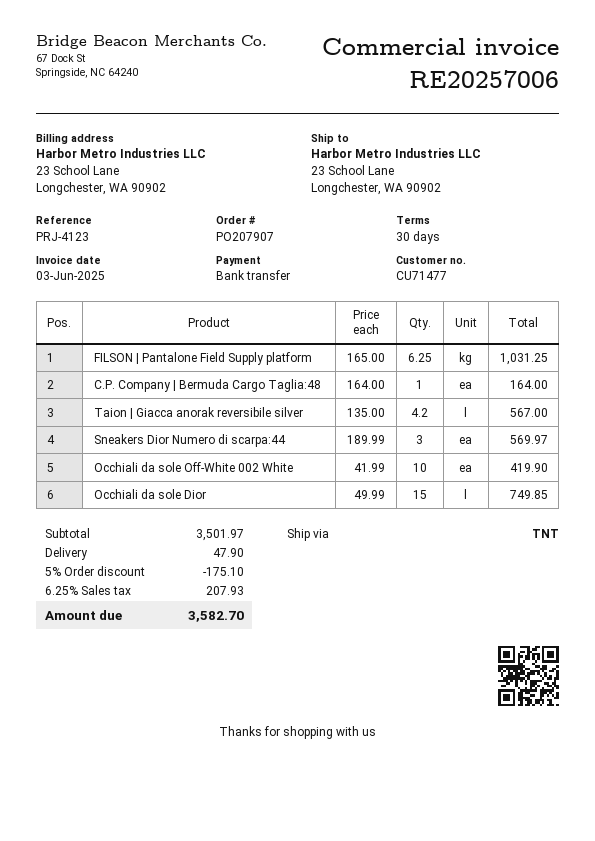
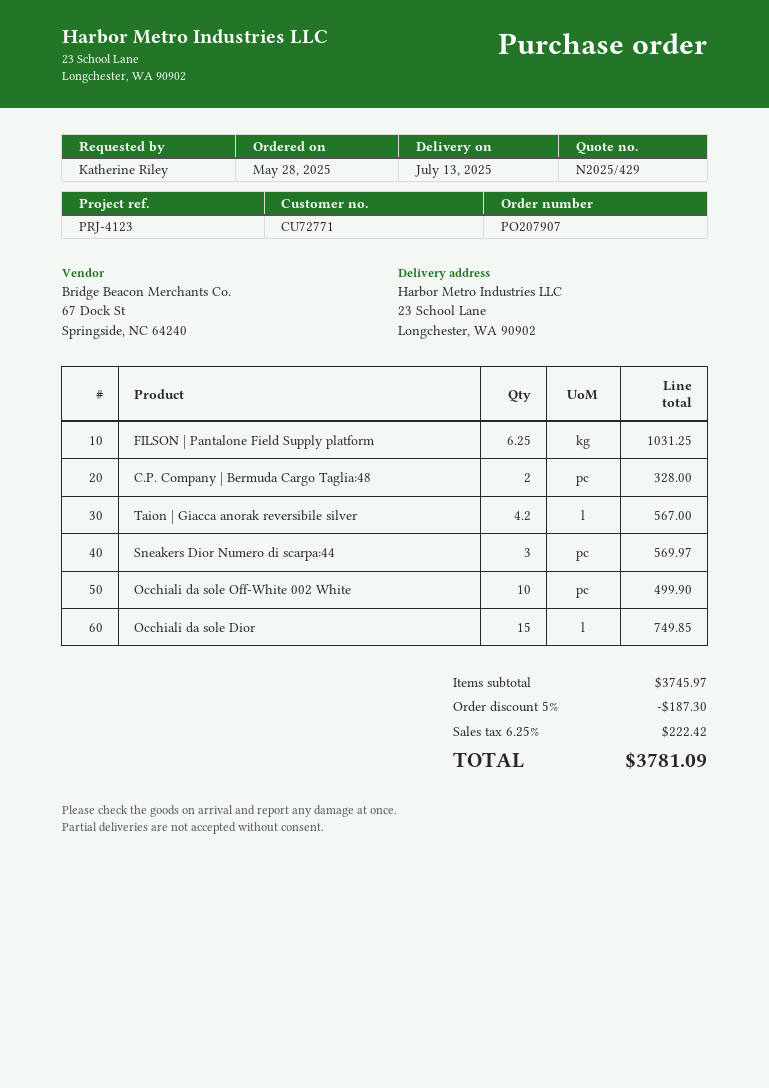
customer number: CU71477 -> CU72771
C.P. Company | Bermuda Cargo Taglia:48: 1 for 164.00 -> 2 for 328.00
Occhiali da sole Off-White 002 White: 10 for 419.90 -> 10 for 499.90
subtotal: 3501.97 -> 3745.97
discount: 5% = 175.10 -> 5% = 187.30
shipping: 47.90 -> none
tax: 6.25% = 207.93 -> 6.25% = 222.42
total: 3582.70 -> 3781.09

